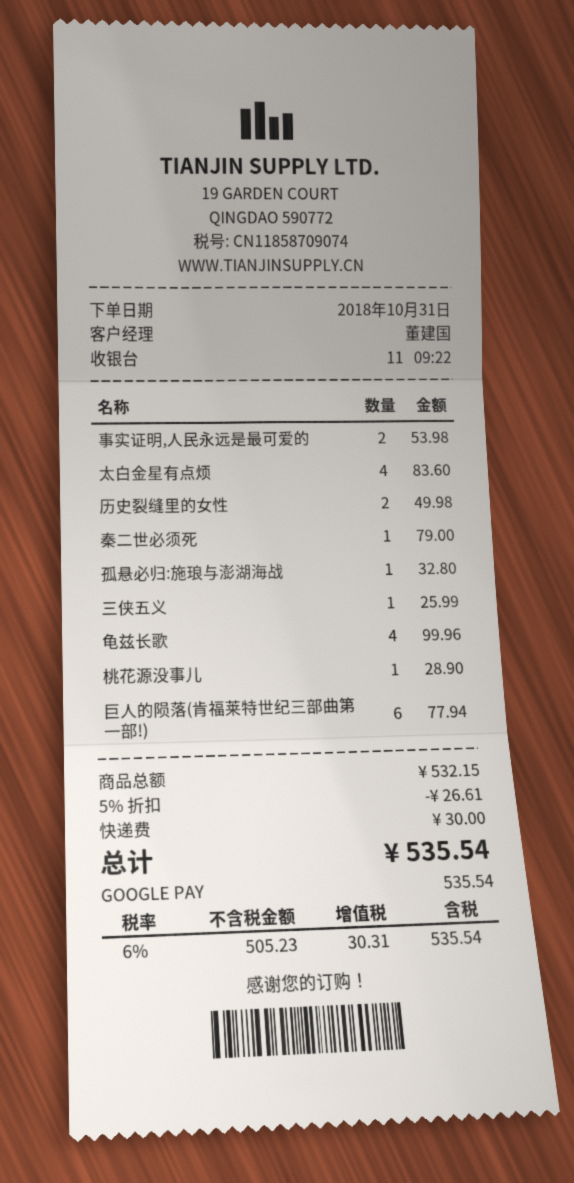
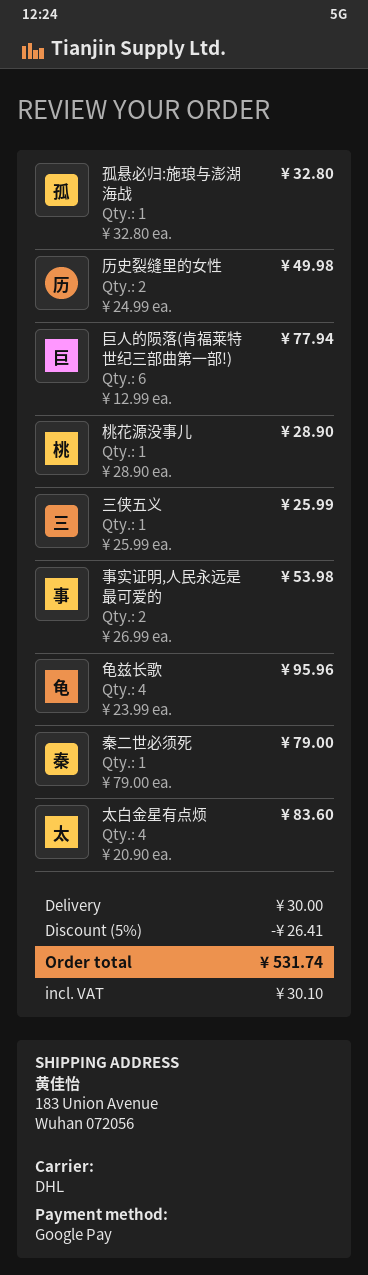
龟兹长歌: 4 for 99.96 -> 4 for 95.96
discount: 5% = 26.61 -> 5% = 26.41
tax: 30.31 -> 30.10
total: 535.54 -> 531.74

